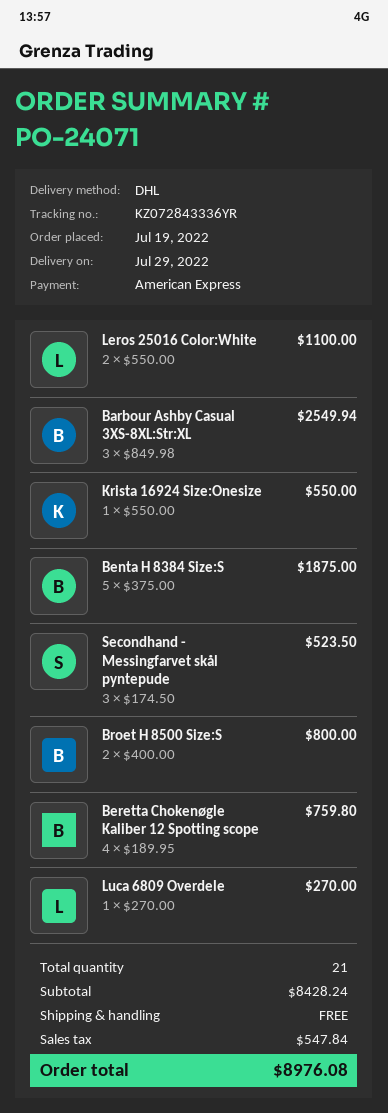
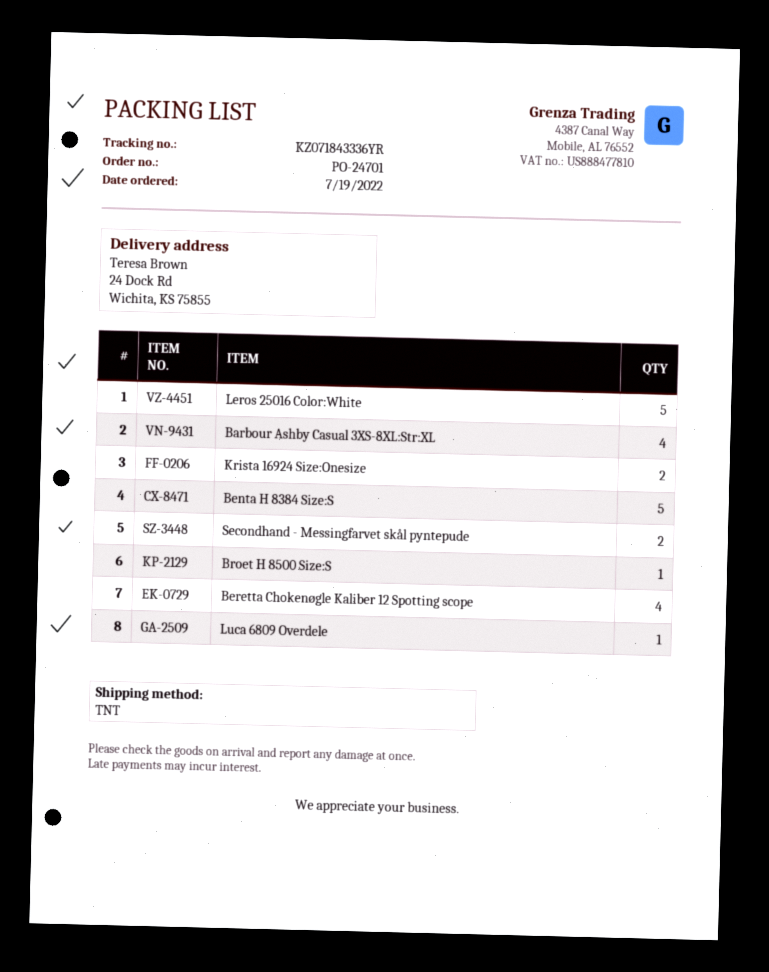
order number: PO-24071 -> PO-24701
shipping method: DHL -> TNT
tracking number: KZ072843336YR -> KZ071843336YR
Leros 25016 Color:White: 2 -> 5
Barbour Ashby Casual 3XS-8XL:Str:XL: 3 -> 4
Krista 16924 Size:Onesize: 1 -> 2
Secondhand - Messingfarvet skål pyntepude: 3 -> 2
Broet H 8500 Size:S: 2 -> 1

